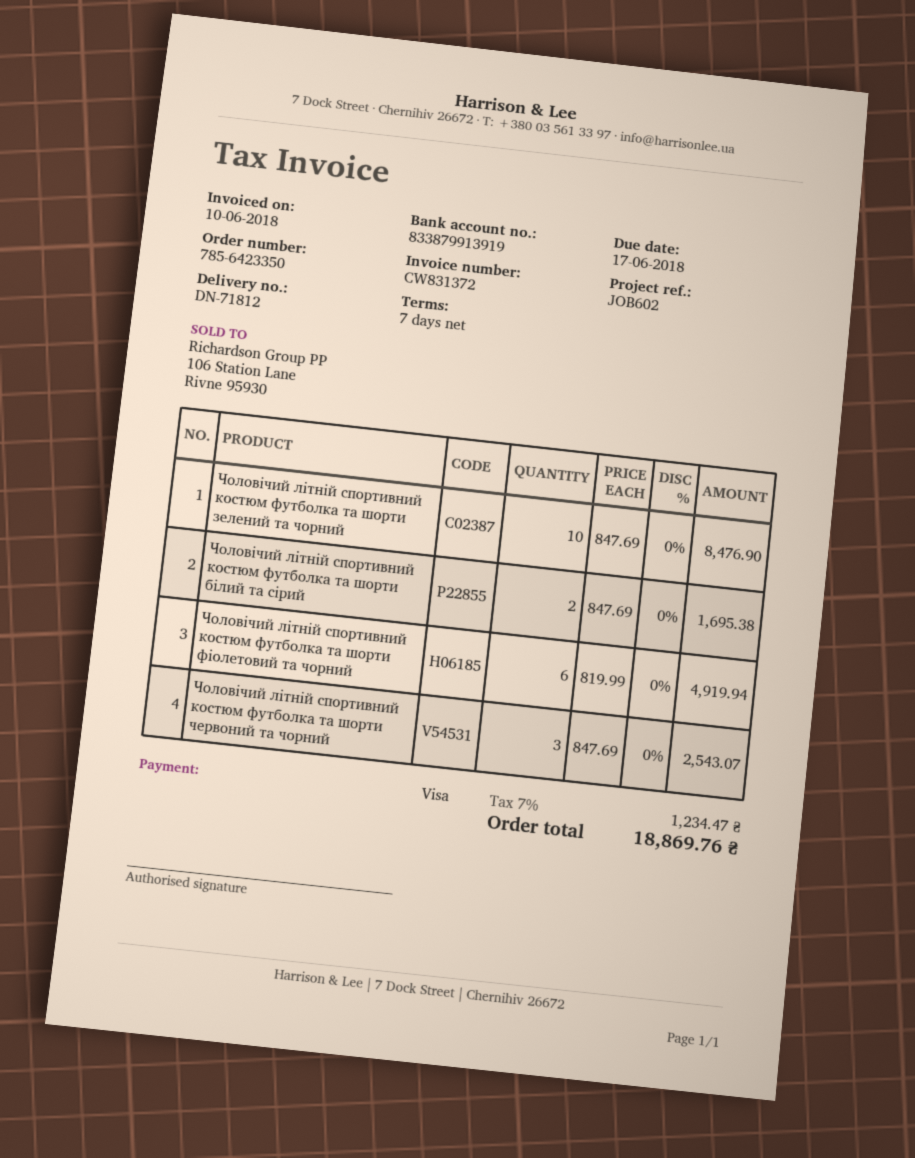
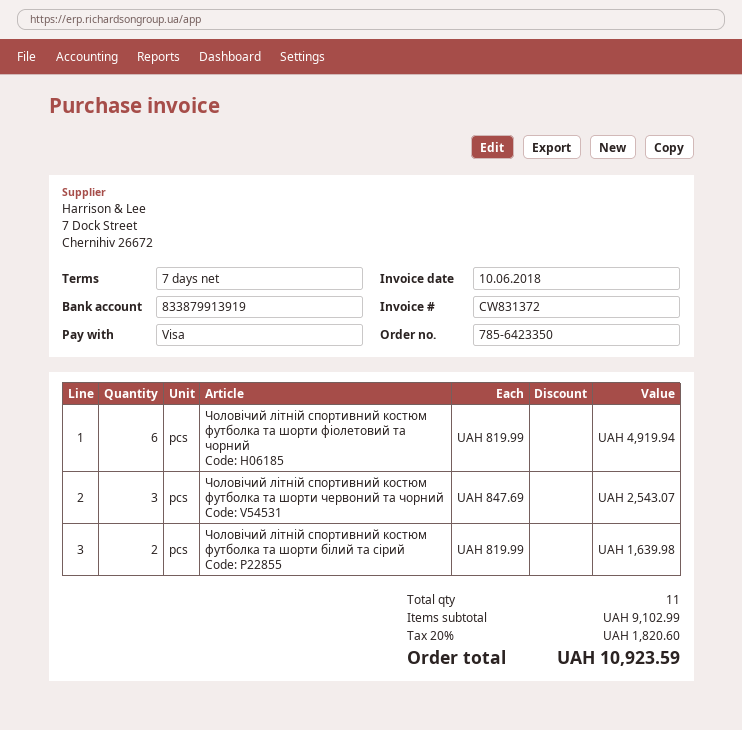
Чоловічий літній спортивний костюм футболка та шорти зелений та чорний: 10 x 847.69 = 8476.90 -> none
Чоловічий літній спортивний костюм футболка та шорти білий та сірий: 2 x 847.69 = 1695.38 -> 2 x 819.99 = 1639.98
tax: 7% = 1234.47 -> 20% = 1820.60
total: 18869.76 -> 10923.59

